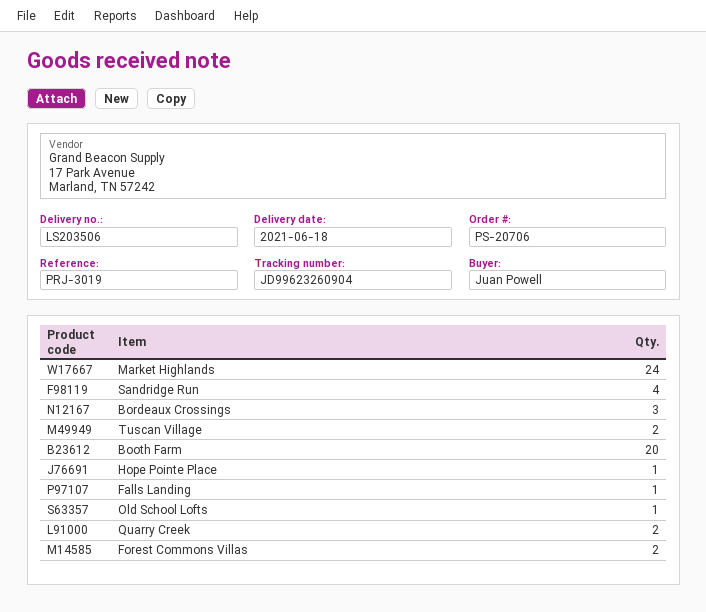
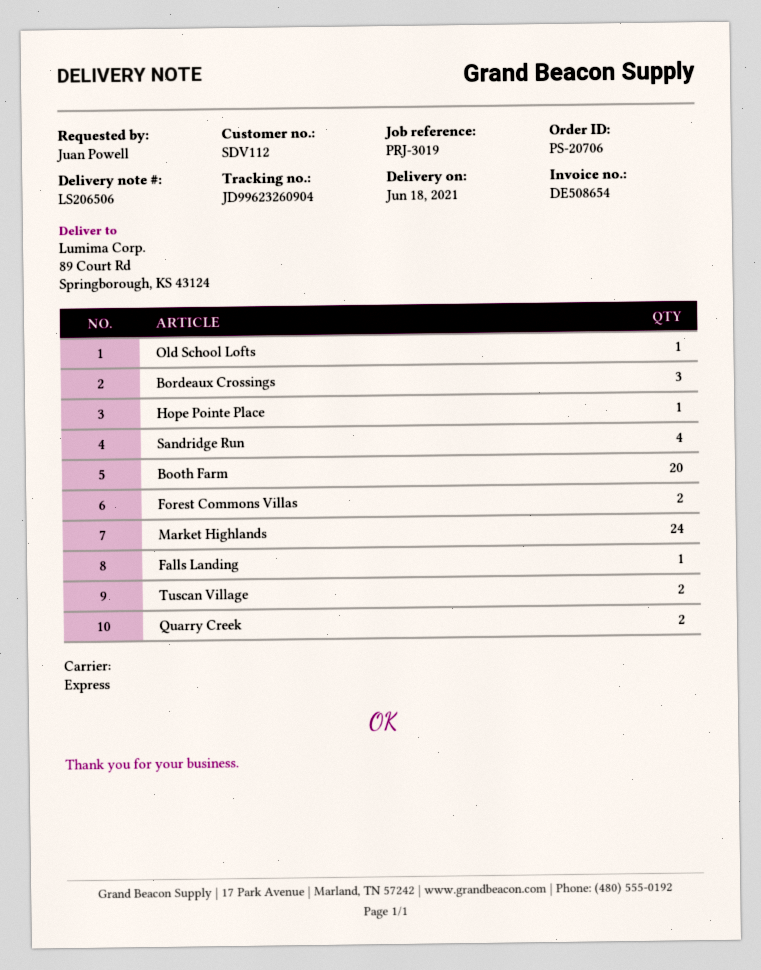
delivery note number: LS203506 -> LS206506

